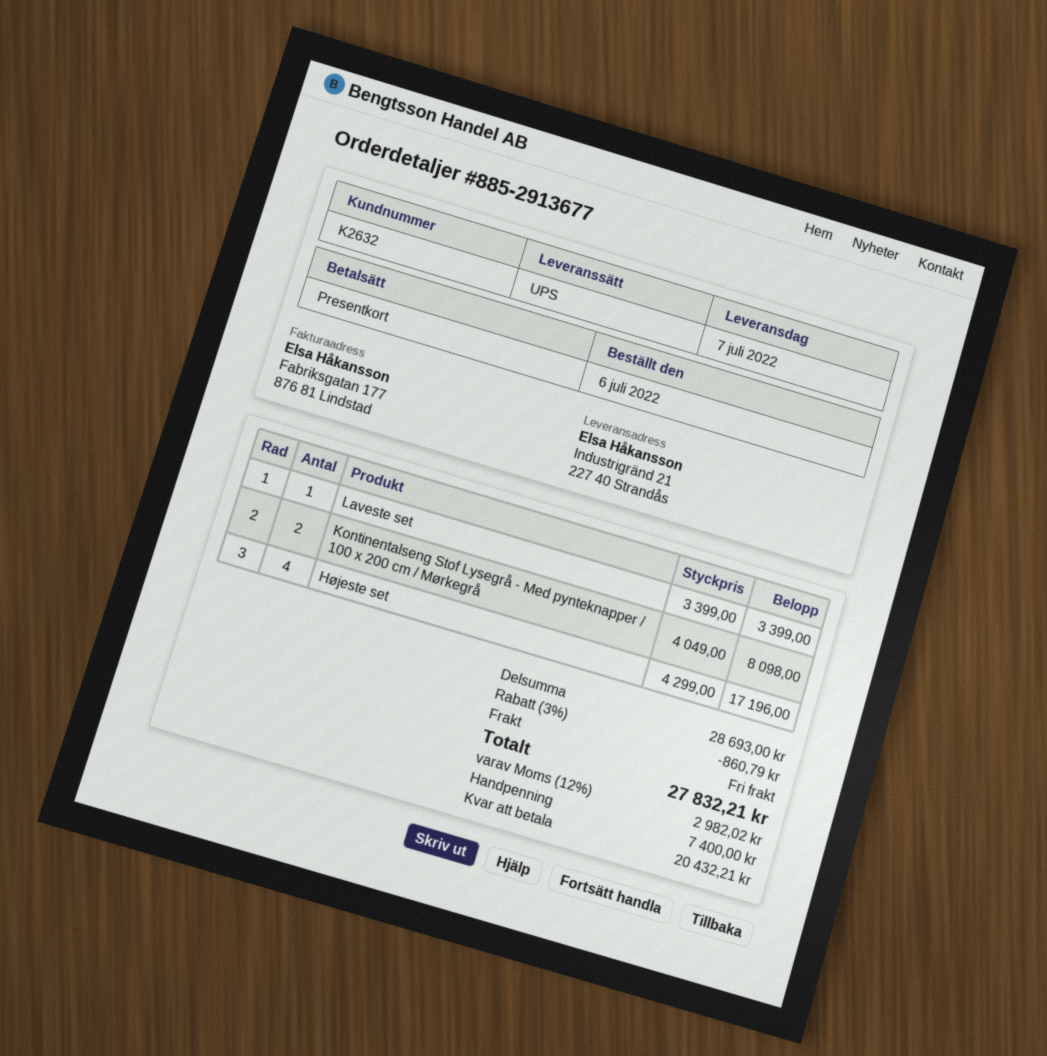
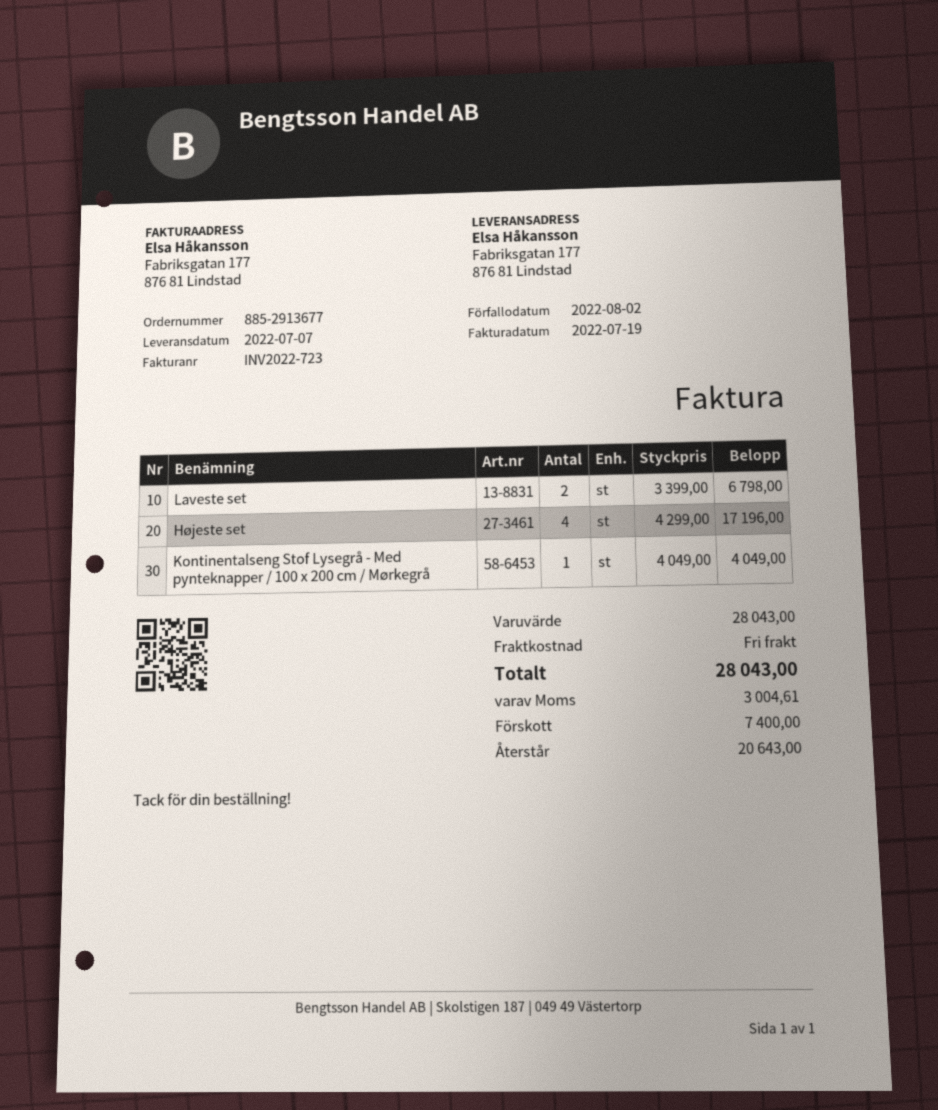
ship to: Industrigränd 21, 227 40 Strandås -> Fabriksgatan 177, 876 81 Lindstad
Laveste set: 1 x 3399.00 = 3399.00 -> 2 x 3399.00 = 6798.00
Kontinentalseng Stof Lysegrå - Med pynteknapper / 100 x 200 cm / Mørkegrå: 2 x 4049.00 = 8098.00 -> 1 x 4049.00 = 4049.00
subtotal: 28693.00 -> 28043.00
discount: 3% = 860.79 -> none
tax: 2982.02 -> 3004.61
total: 27832.21 -> 28043.00
balance: 20432.21 -> 20643.00

